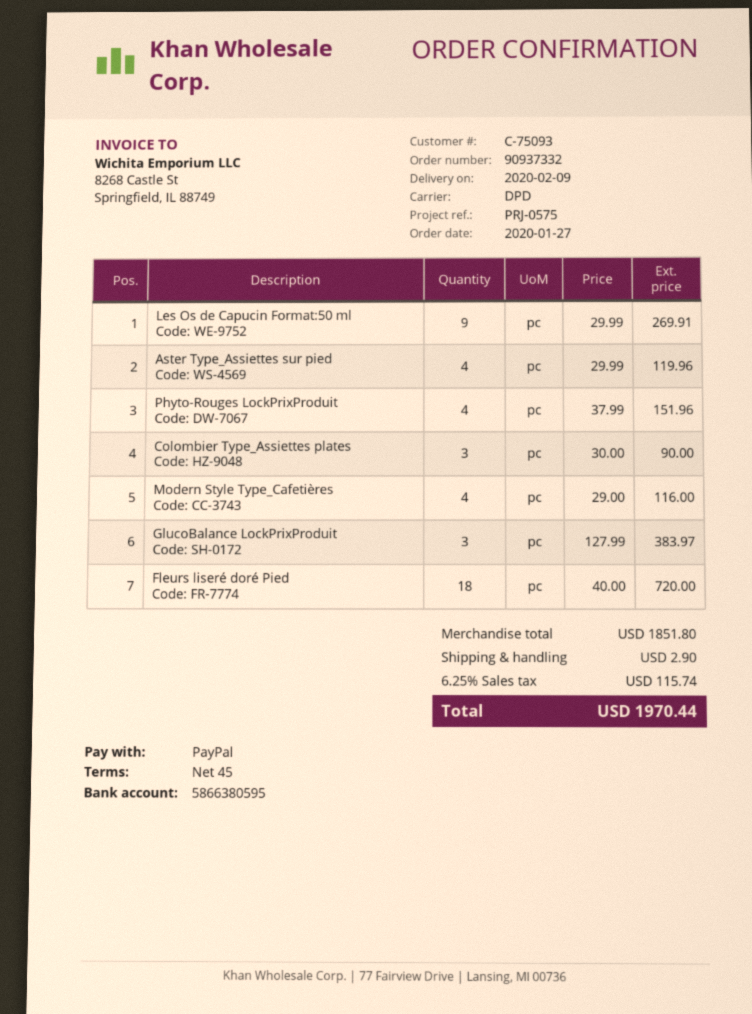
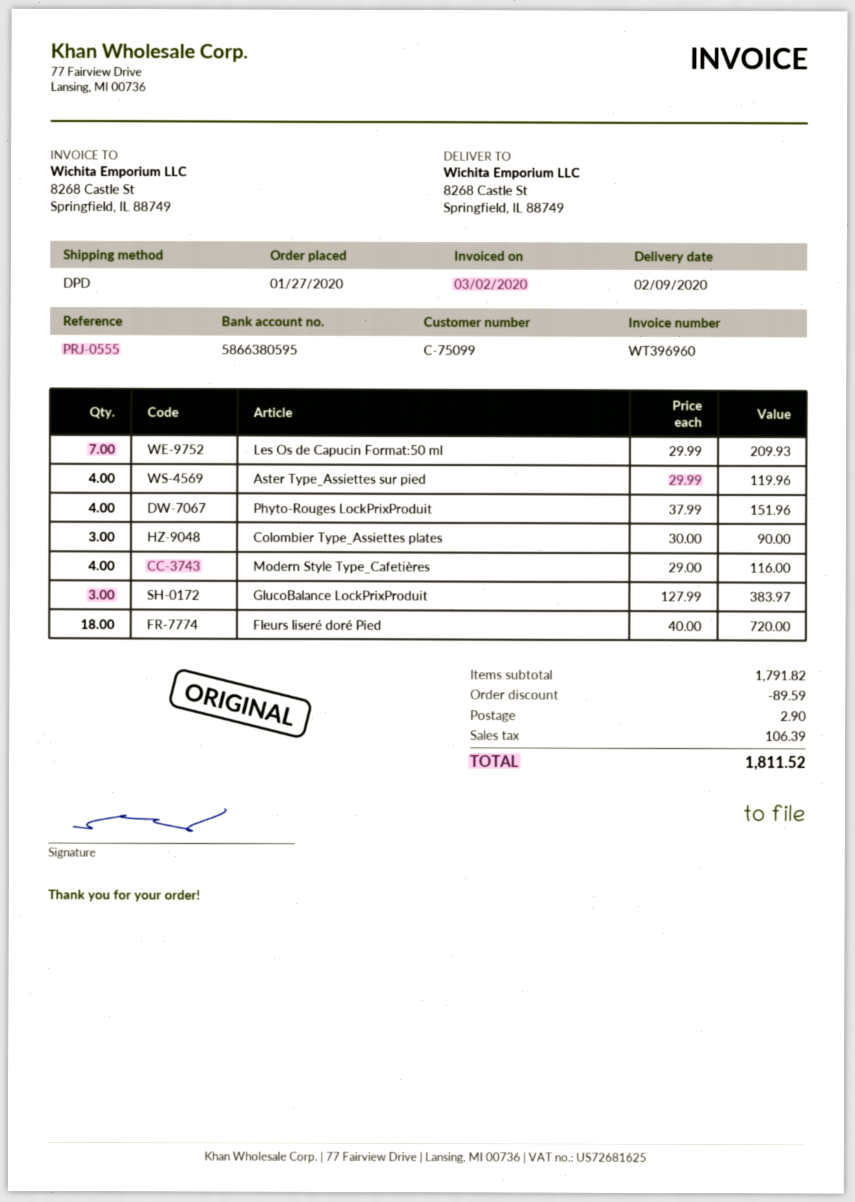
customer number: C-75093 -> C-75099
reference: PRJ-0575 -> PRJ-0555
Les Os de Capucin Format:50 ml: 9 x 29.99 = 269.91 -> 7 x 29.99 = 209.93
subtotal: 1851.80 -> 1791.82
discount: none -> 89.59
tax: 115.74 -> 106.39
total: 1970.44 -> 1811.52

